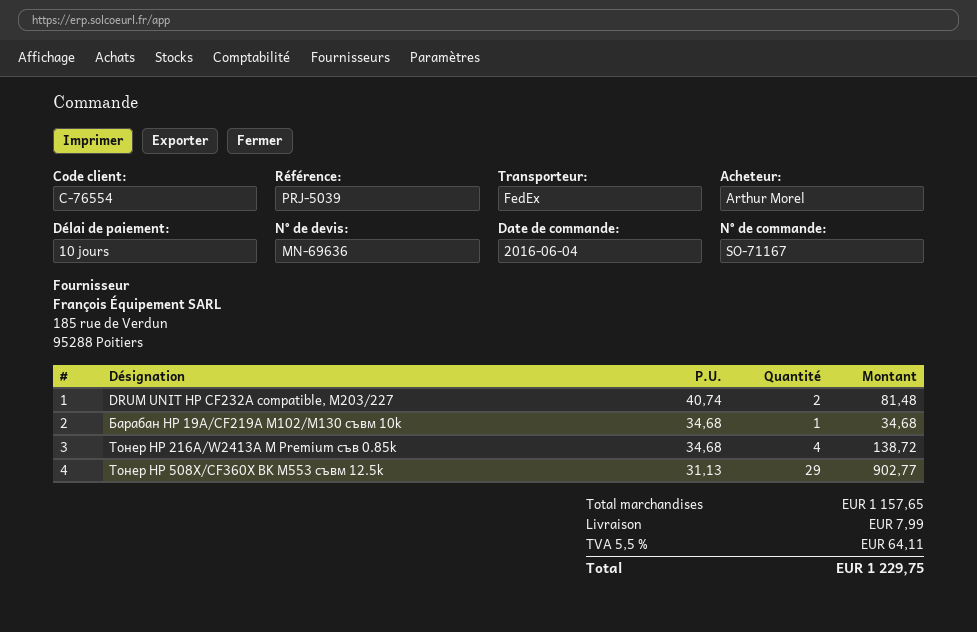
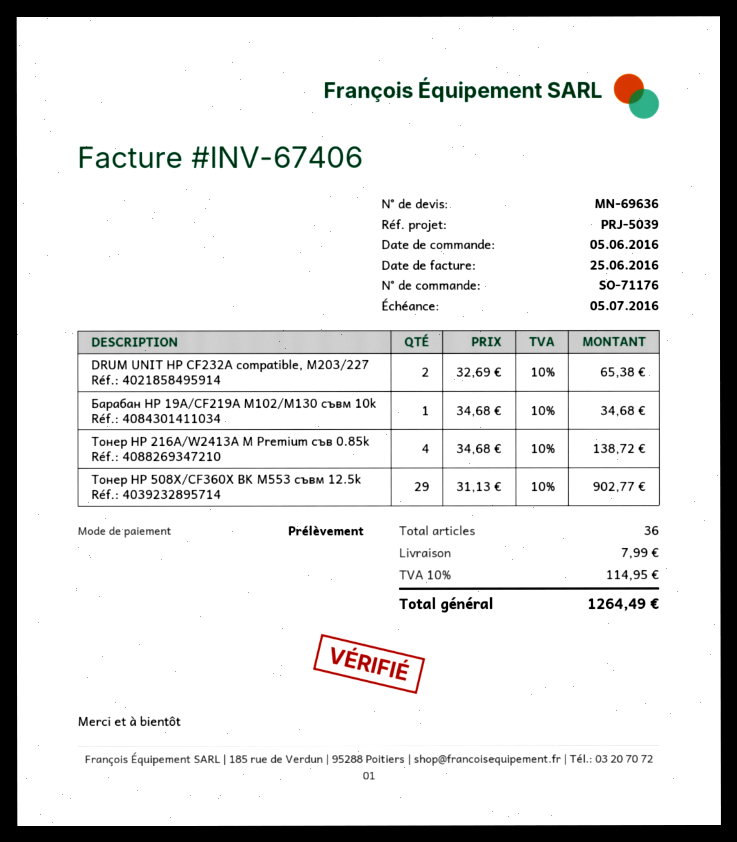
order number: SO-71167 -> SO-71176
order date: 2016-06-04 -> 2016-06-05
DRUM UNIT HP CF232A compatible, M203/227: 2 x 40.74 = 81.48 -> 2 x 32.69 = 65.38
tax: 5.5% = 64.11 -> 10% = 114.95
total: 1229.75 -> 1264.49

